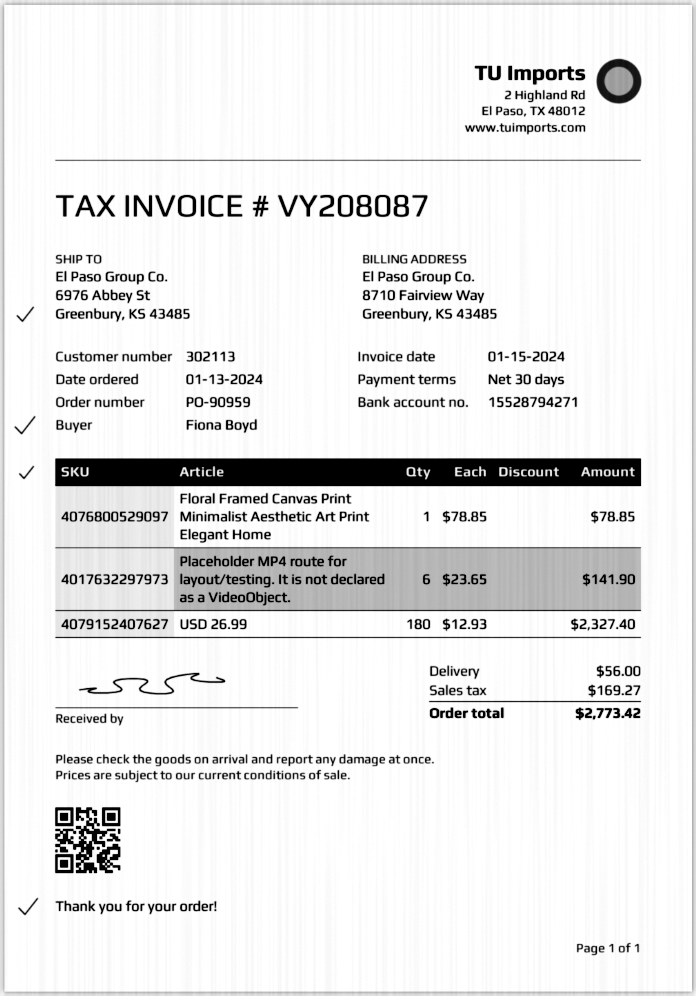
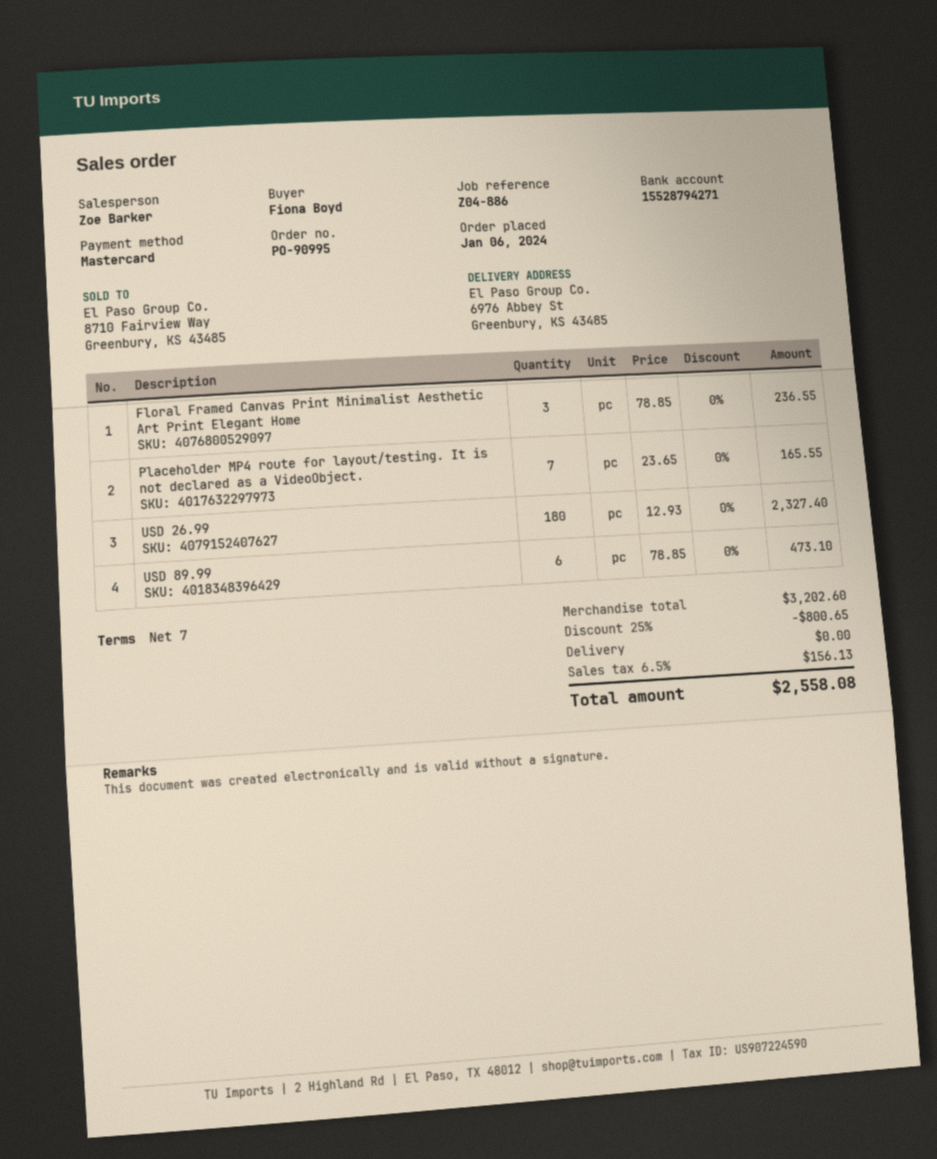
order number: PO-90959 -> PO-90995
order date: 2024-01-13 -> 2024-01-06
payment terms: 30 days -> 7 days
Floral Framed Canvas Print Minimalist Aesthetic Art Print Elegant Home: 1 x 78.85 = 78.85 -> 3 x 78.85 = 236.55
Placeholder MP4 route for layout/testing. It is not declared as a VideoObject.: 6 x 23.65 = 141.90 -> 7 x 23.65 = 165.55
USD 89.99: none -> 6 x 78.85 = 473.10
discount: none -> 25% = 800.65
shipping: 56.00 -> 0.00
tax: 169.27 -> 156.13
total: 2773.42 -> 2558.08

